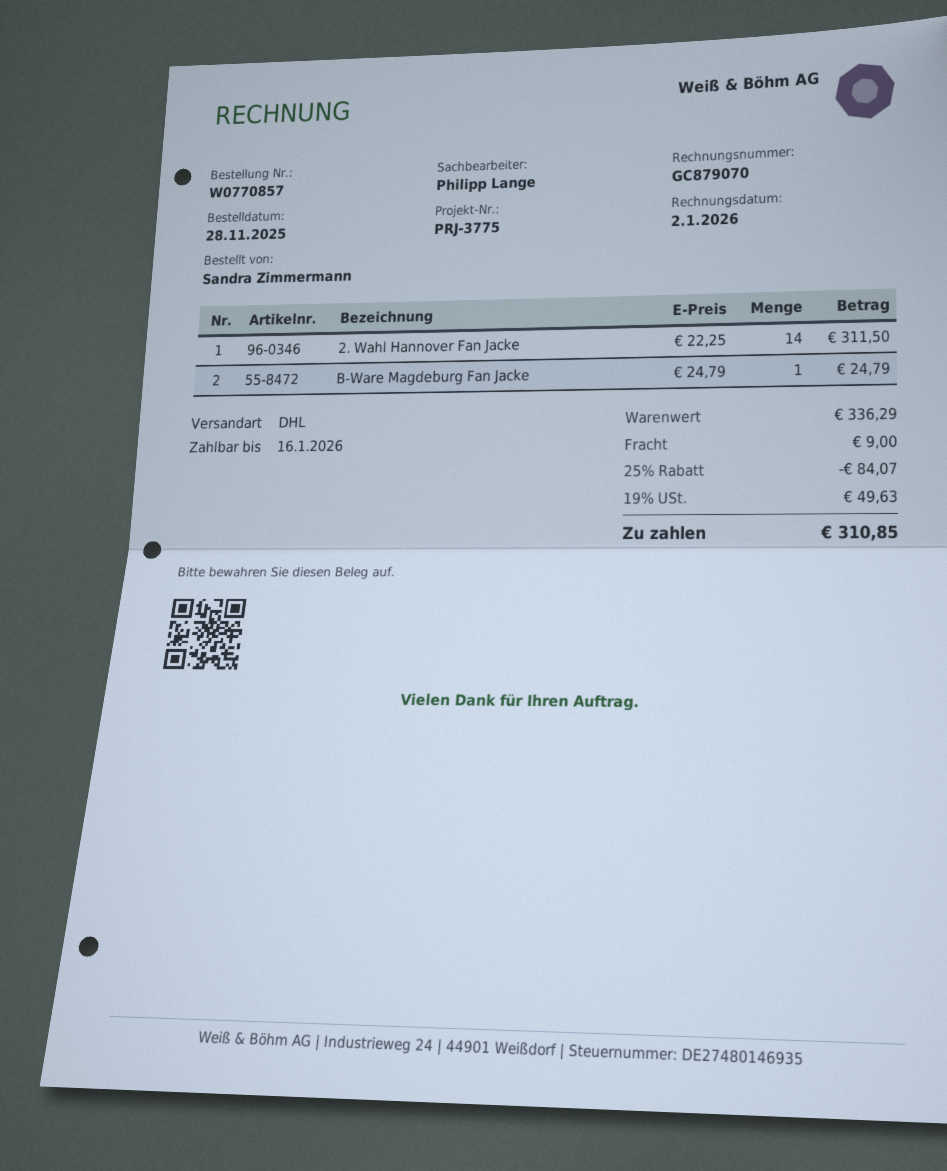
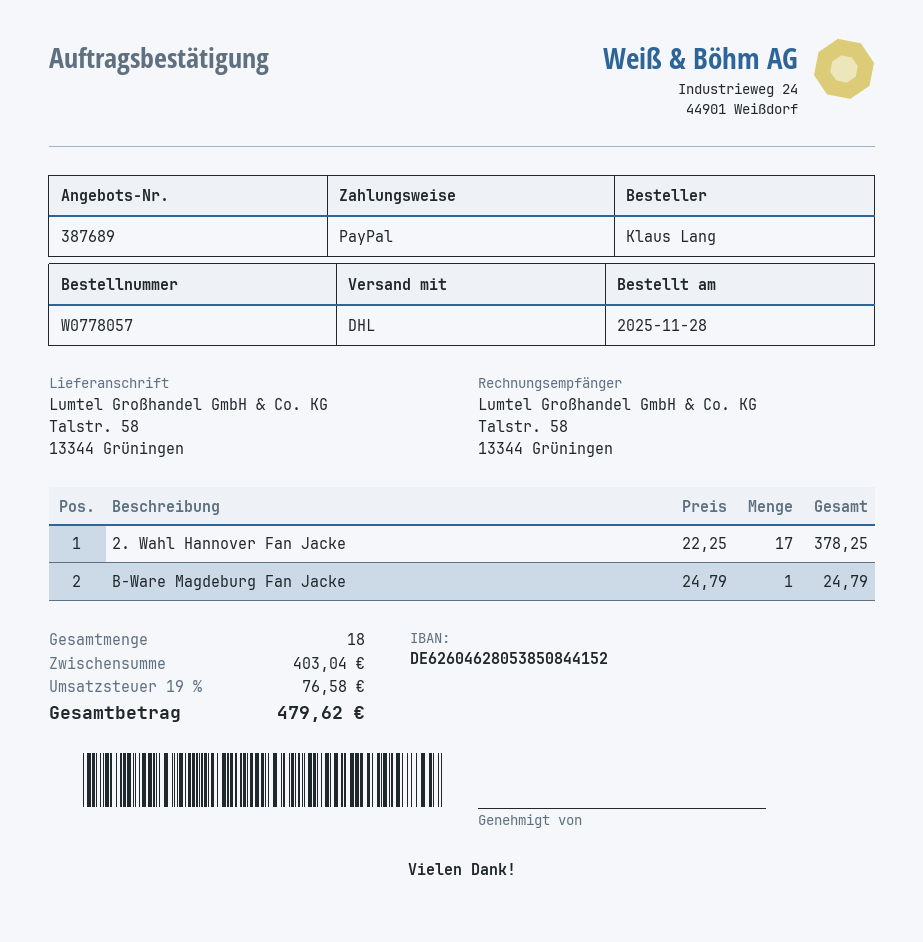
order number: W0770857 -> W0778057
ordered by: Sandra Zimmermann -> Klaus Lang
2. Wahl Hannover Fan Jacke: 14 x 22.25 = 311.50 -> 17 x 22.25 = 378.25
subtotal: 336.29 -> 403.04
discount: 25% = 84.07 -> none
shipping: 9.00 -> none
tax: 19% = 49.63 -> 19% = 76.58
total: 310.85 -> 479.62

